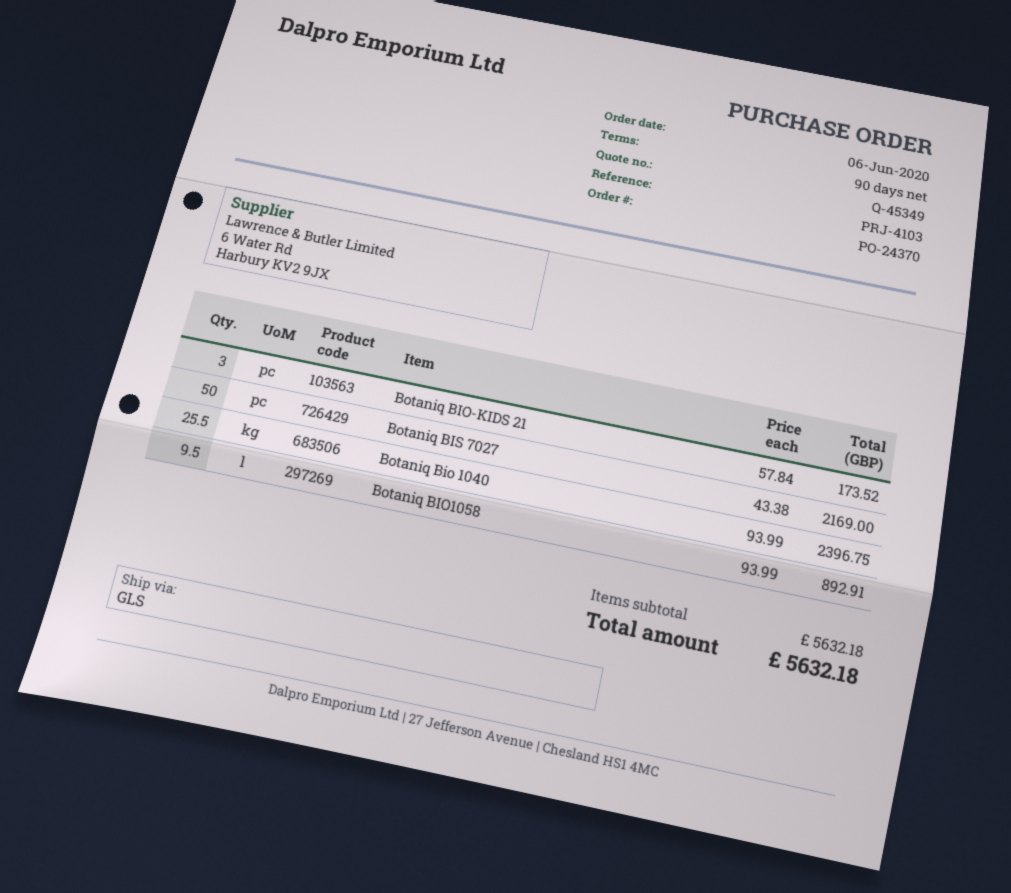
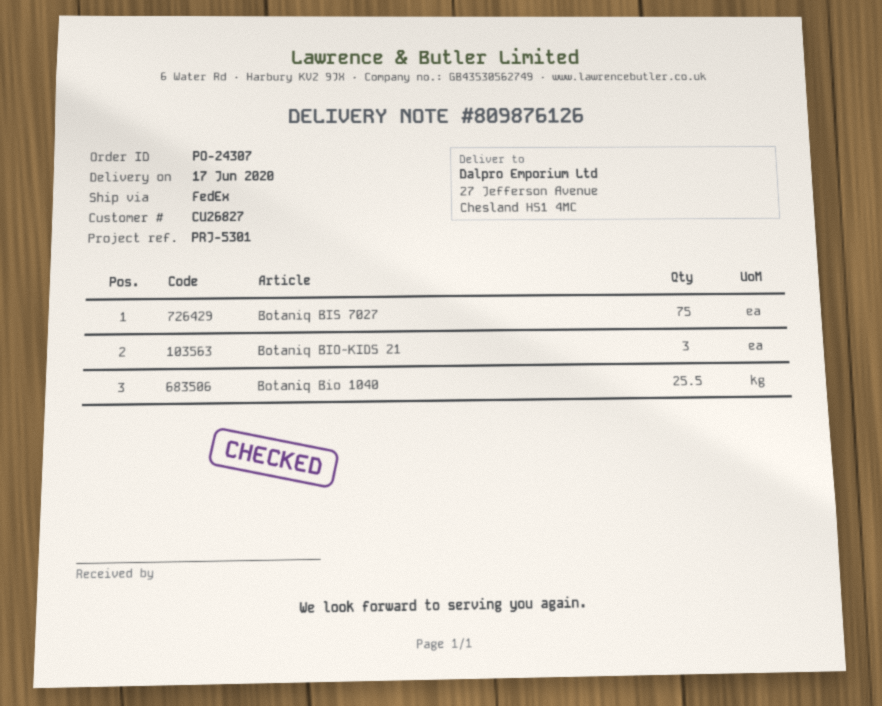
order number: PO-24370 -> PO-24307
reference: PRJ-4103 -> PRJ-5301
shipping method: GLS -> FedEx
Botaniq BIS 7027: 50 -> 75
Botaniq BIO1058: 9.5 -> none

